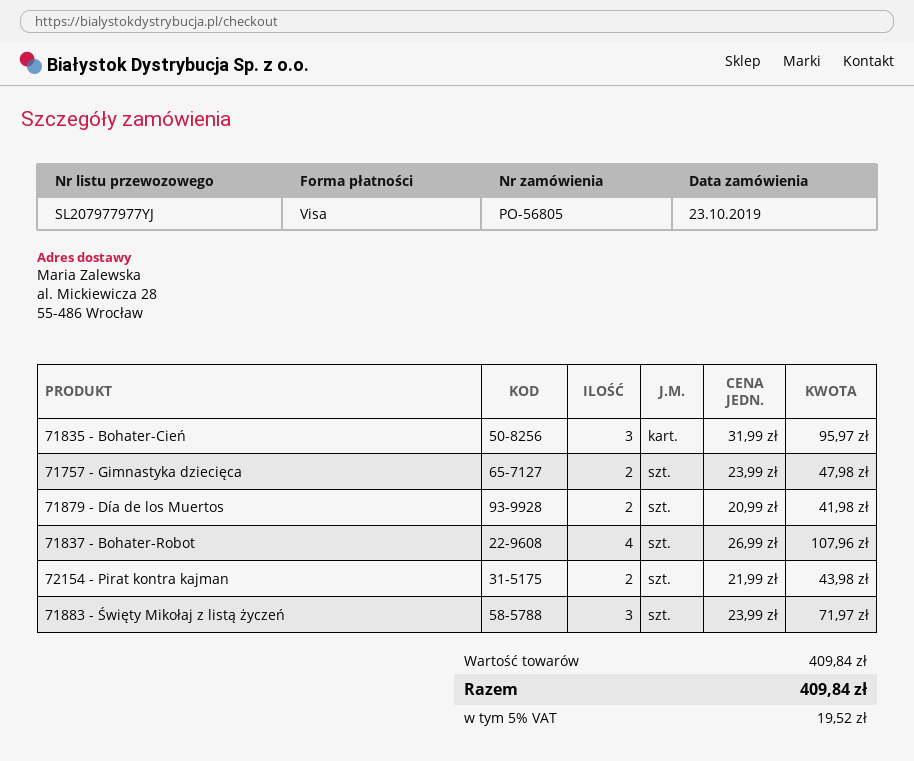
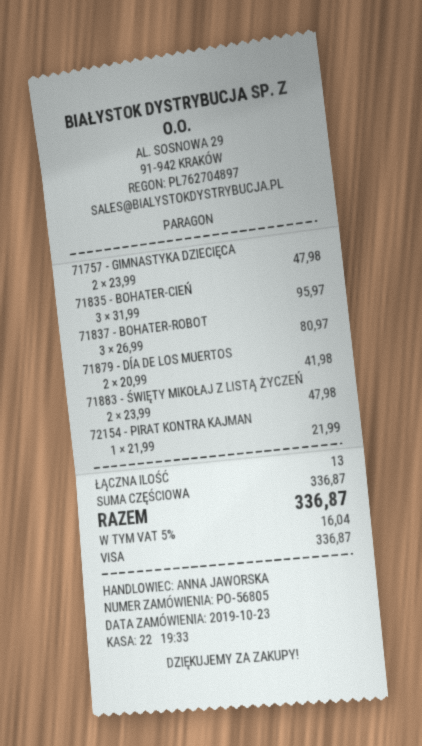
71837 - Bohater-Robot: 4 x 26.99 = 107.96 -> 3 x 26.99 = 80.97
72154 - Pirat kontra kajman: 2 x 21.99 = 43.98 -> 1 x 21.99 = 21.99
71883 - Święty Mikołaj z listą życzeń: 3 x 23.99 = 71.97 -> 2 x 23.99 = 47.98
subtotal: 409.84 -> 336.87
tax: 5% = 19.52 -> 5% = 16.04
total: 409.84 -> 336.87

